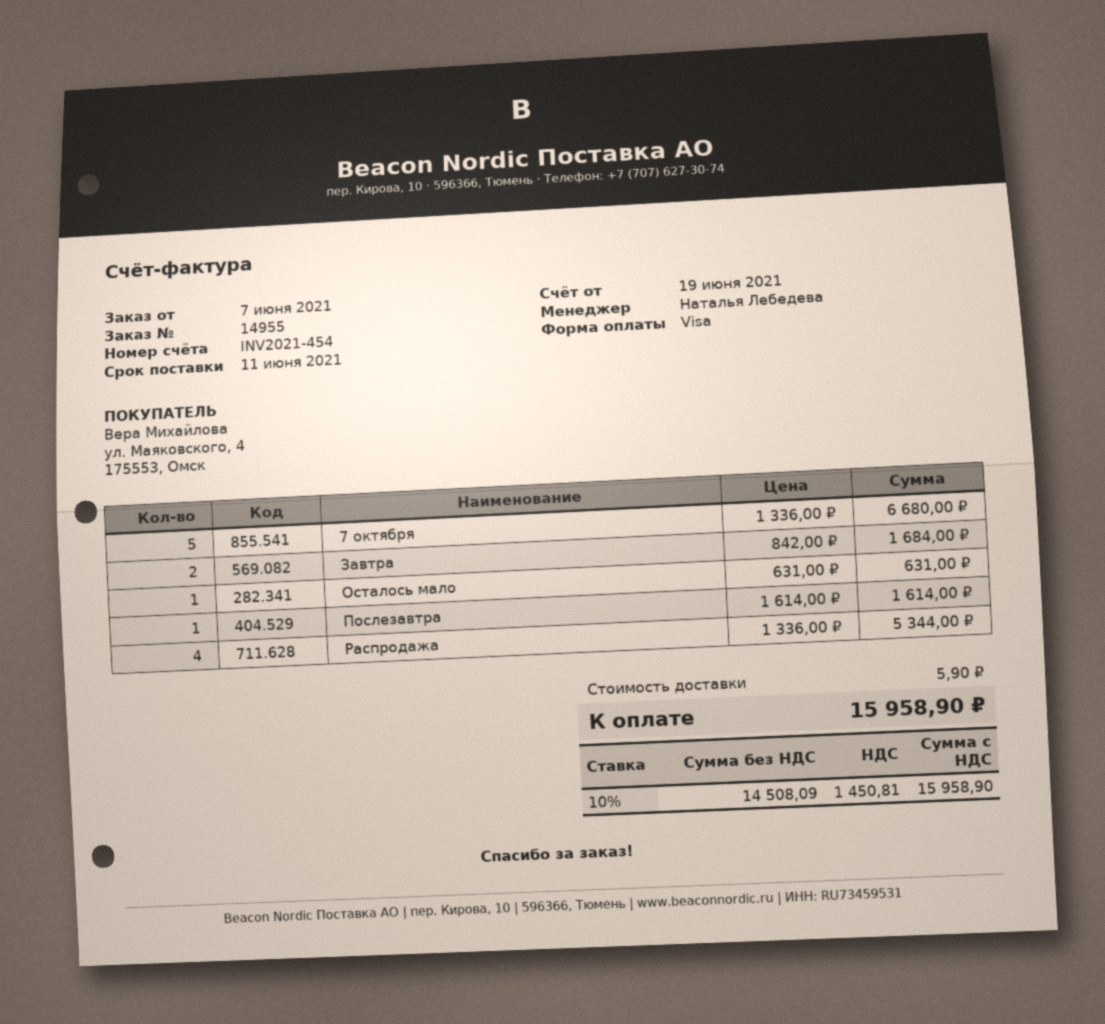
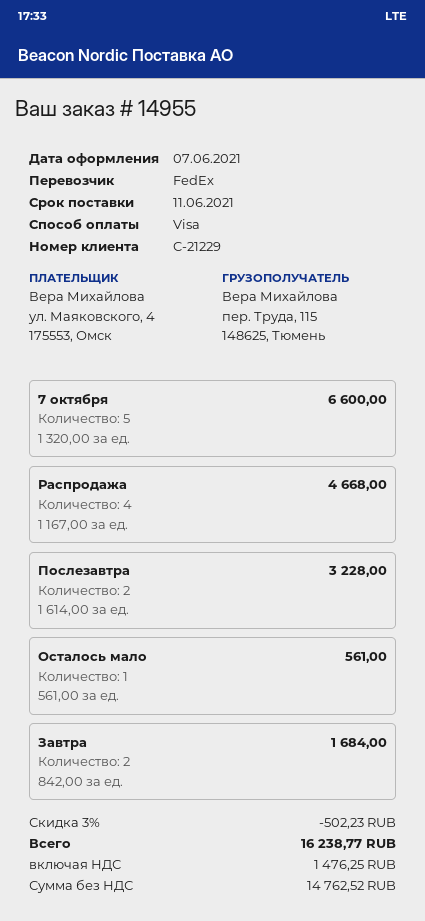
7 октября: 5 x 1336.00 = 6680.00 -> 5 x 1320.00 = 6600.00
Осталось мало: 1 x 631.00 = 631.00 -> 1 x 561.00 = 561.00
Послезавтра: 1 x 1614.00 = 1614.00 -> 2 x 1614.00 = 3228.00
Распродажа: 4 x 1336.00 = 5344.00 -> 4 x 1167.00 = 4668.00
discount: none -> 3% = 502.23
shipping: 5.90 -> none
net: 14508.09 -> 14762.52
tax: 1450.81 -> 1476.25
total: 15958.90 -> 16238.77

